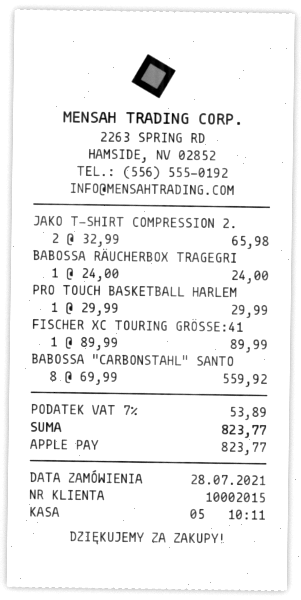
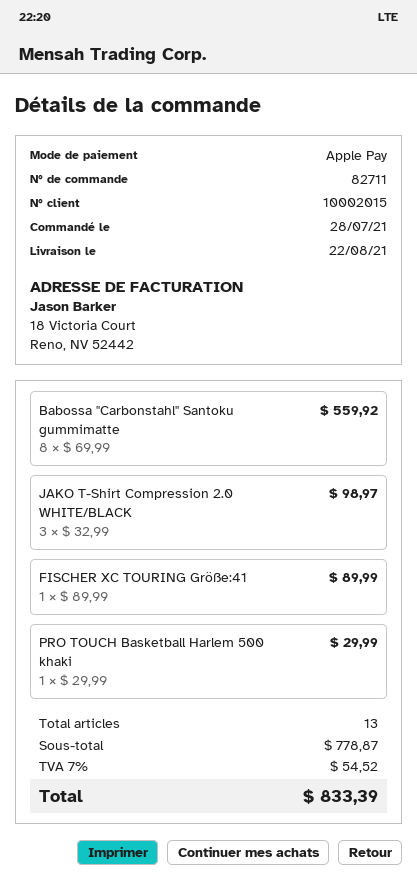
JAKO T-SHIRT COMPRESSION 2.: 2 x 32.99 = 65.98 -> 3 x 32.99 = 98.97
BABOSSA RÄUCHERBOX TRAGEGRI: 1 x 24.00 = 24.00 -> none
tax: 7% = 53.89 -> 7% = 54.52
total: 823.77 -> 833.39

